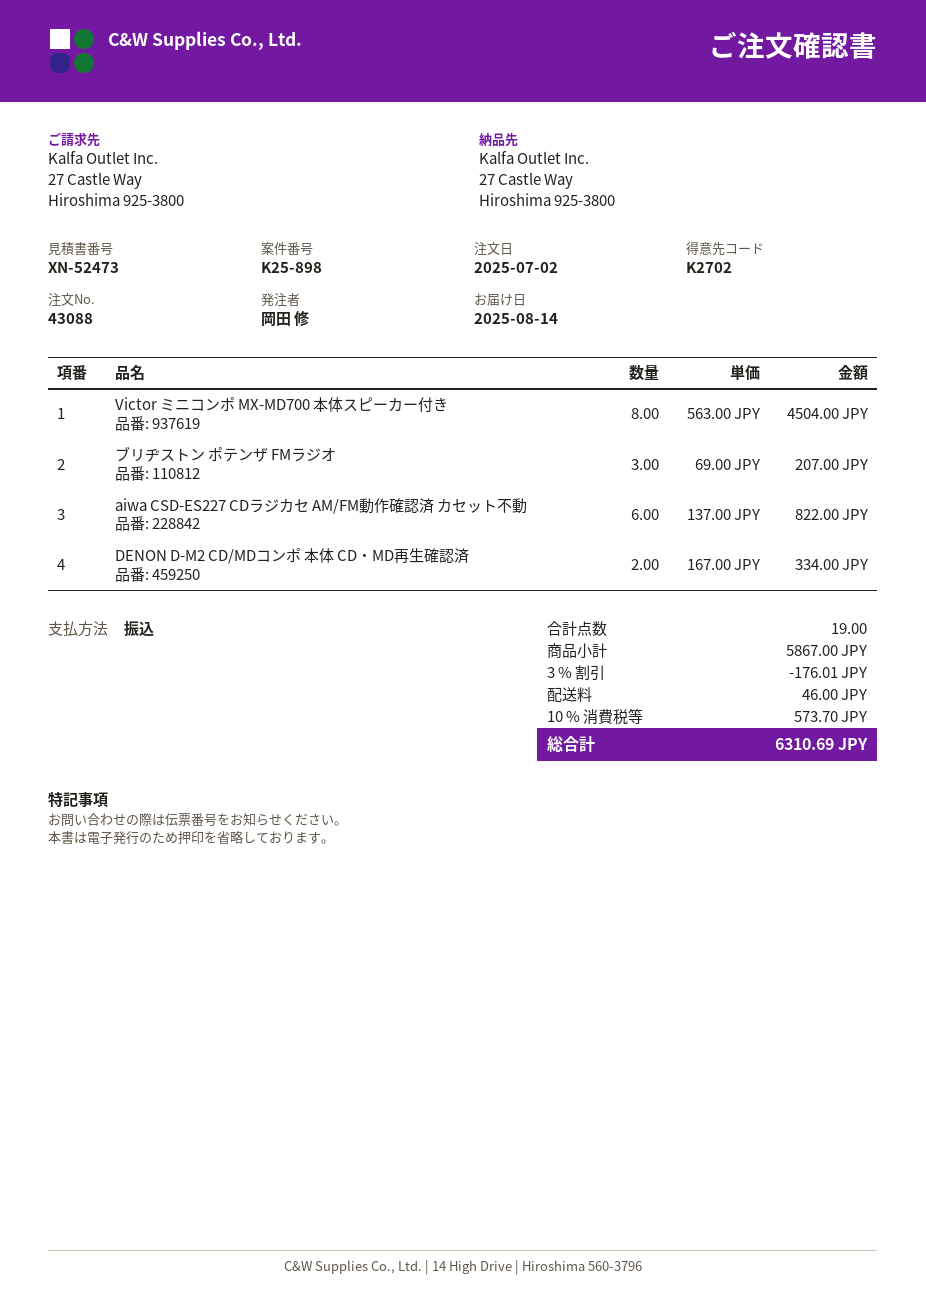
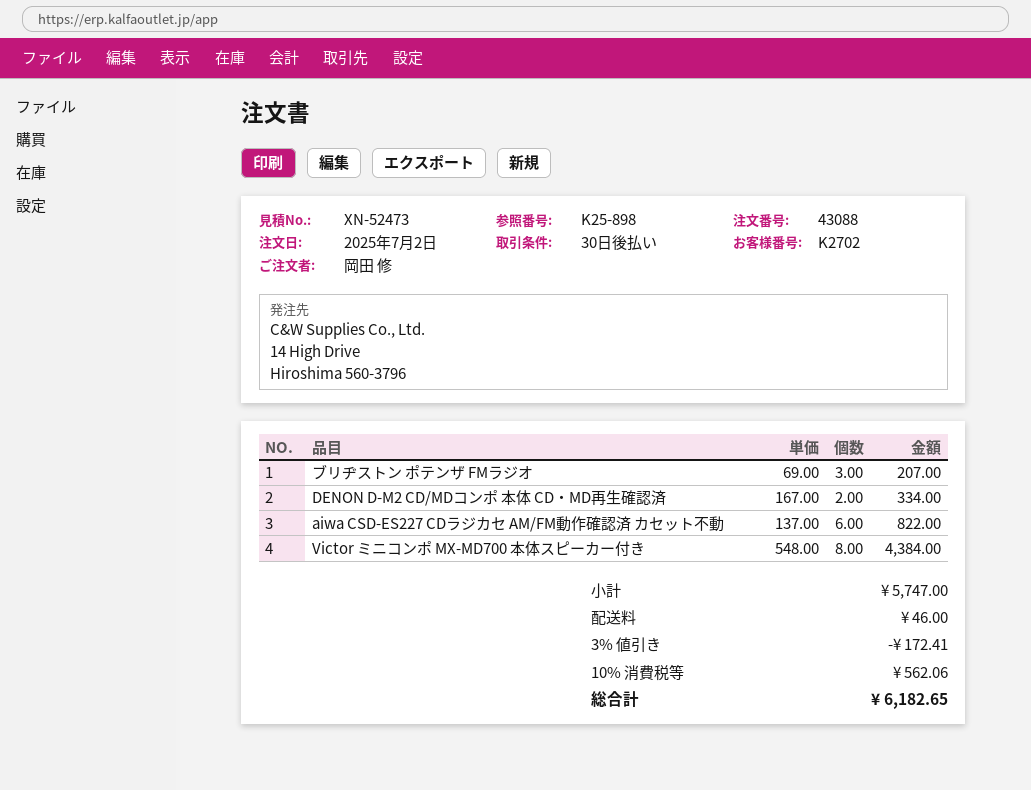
Victor ミニコンポ MX-MD700 本体スピーカー付き: 8 x 563.00 = 4504.00 -> 8 x 548.00 = 4384.00
subtotal: 5867.00 -> 5747.00
discount: 3% = 176.01 -> 3% = 172.41
tax: 10% = 573.70 -> 10% = 562.06
total: 6310.69 -> 6182.65

